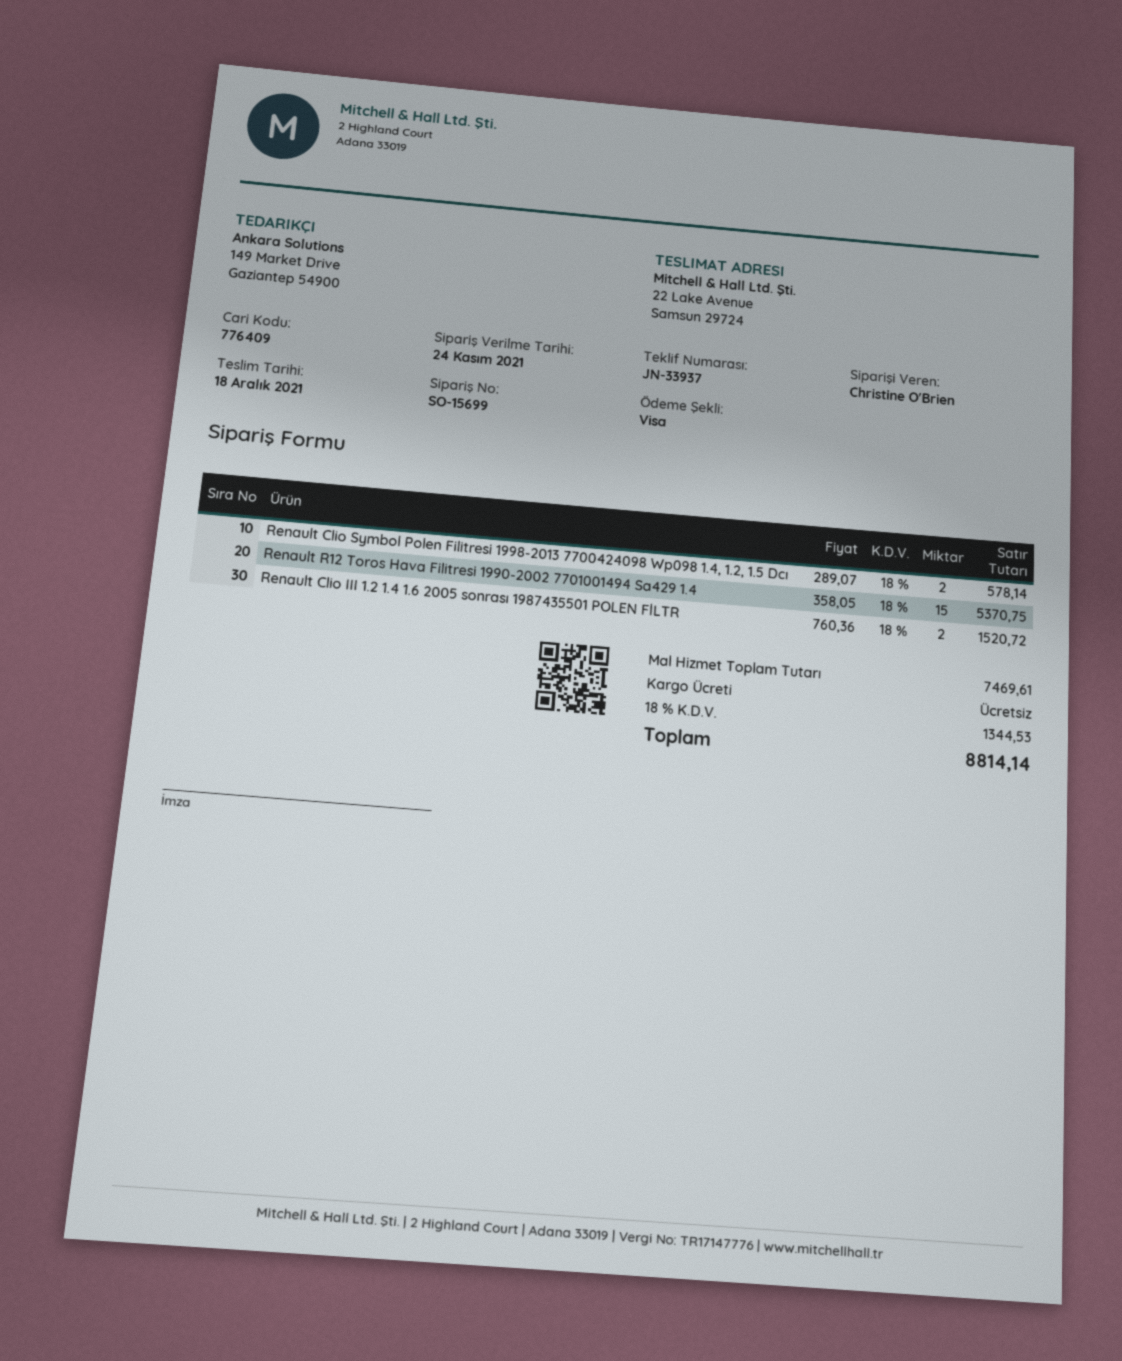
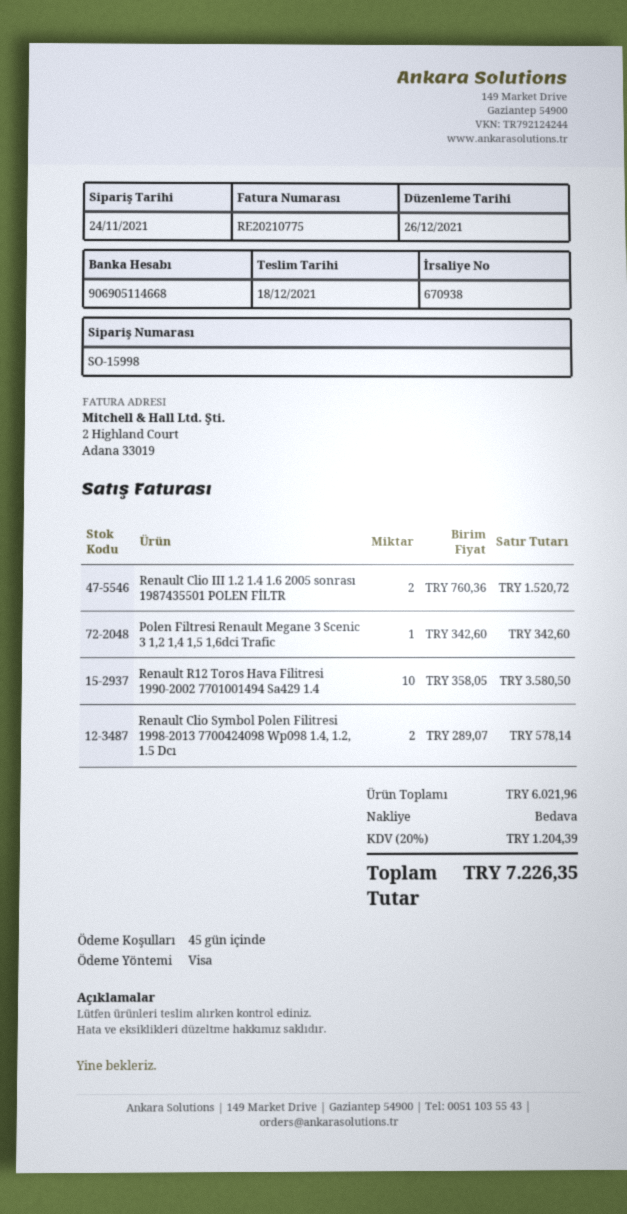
order number: SO-15699 -> SO-15998
Renault R12 Toros Hava Filitresi 1990-2002 7701001494 Sa429 1.4: 15 x 358.05 = 5370.75 -> 10 x 358.05 = 3580.50
Polen Filtresi Renault Megane 3 Scenic 3 1,2 1,4 1,5 1,6dci Trafic: none -> 1 x 342.60 = 342.60
subtotal: 7469.61 -> 6021.96
tax: 18% = 1344.53 -> 20% = 1204.39
total: 8814.14 -> 7226.35

